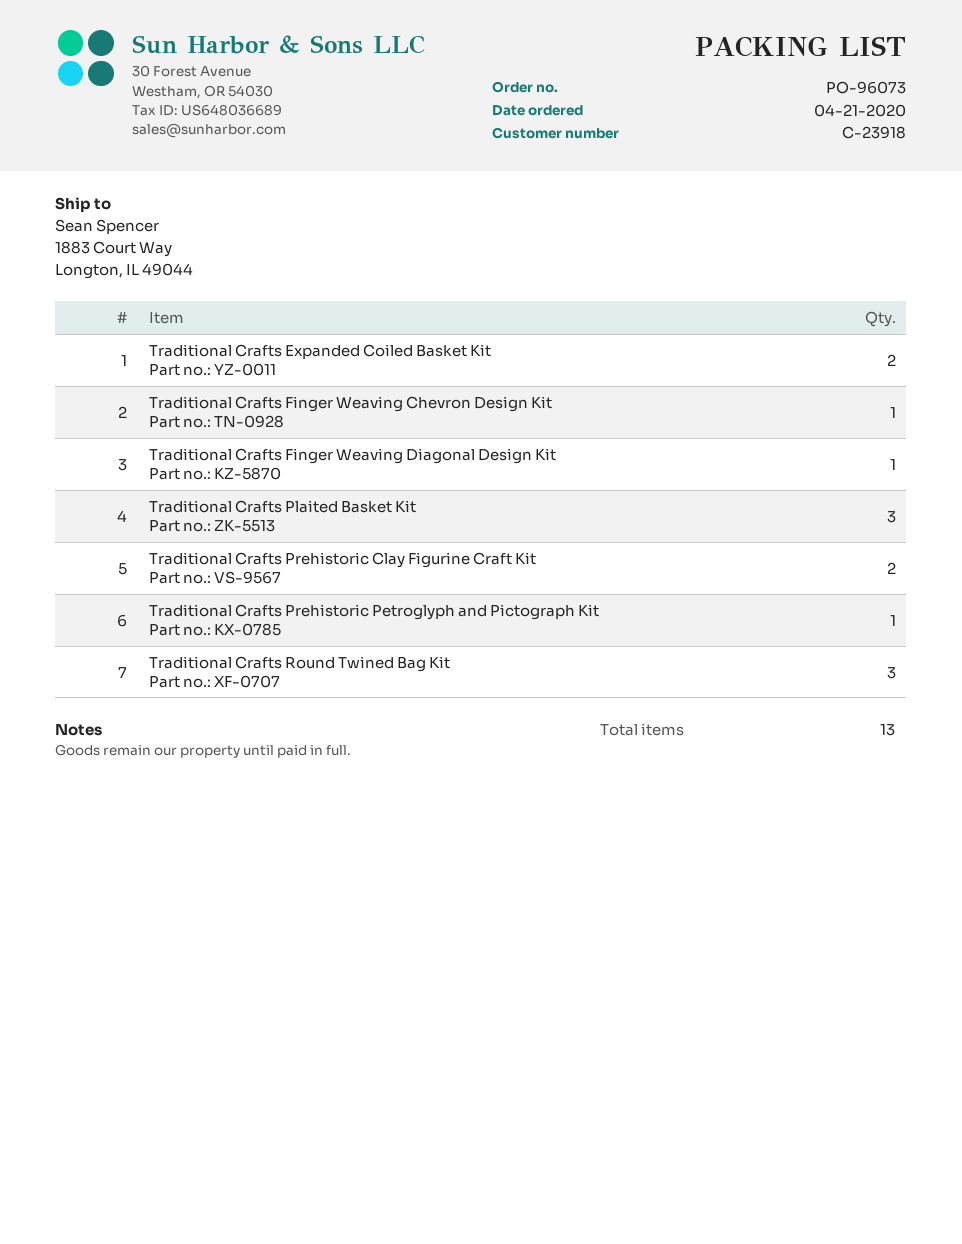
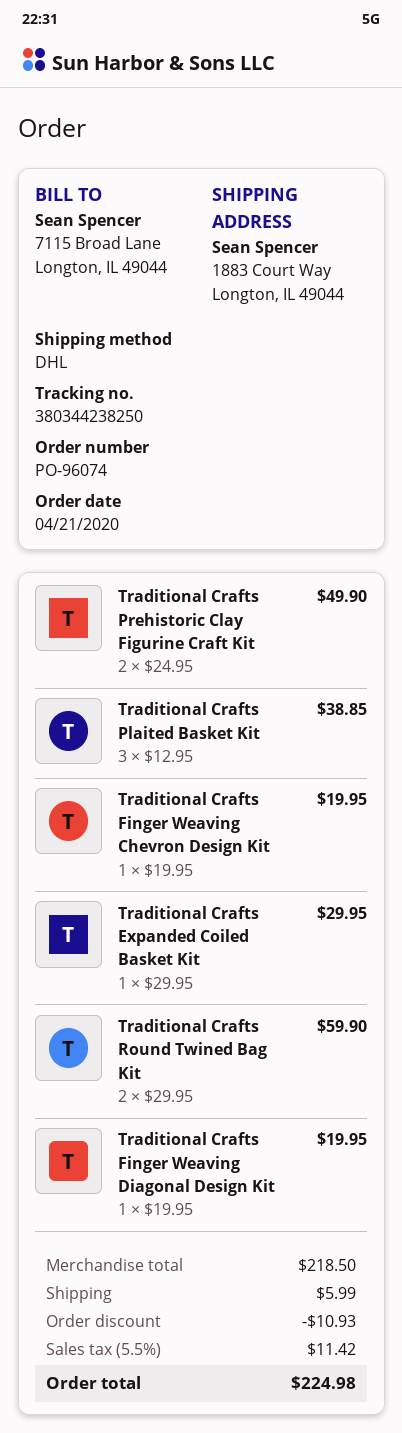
order number: PO-96073 -> PO-96074
Traditional Crafts Expanded Coiled Basket Kit: 2 -> 1
Traditional Crafts Prehistoric Petroglyph and Pictograph Kit: 1 -> none
Traditional Crafts Round Twined Bag Kit: 3 -> 2

